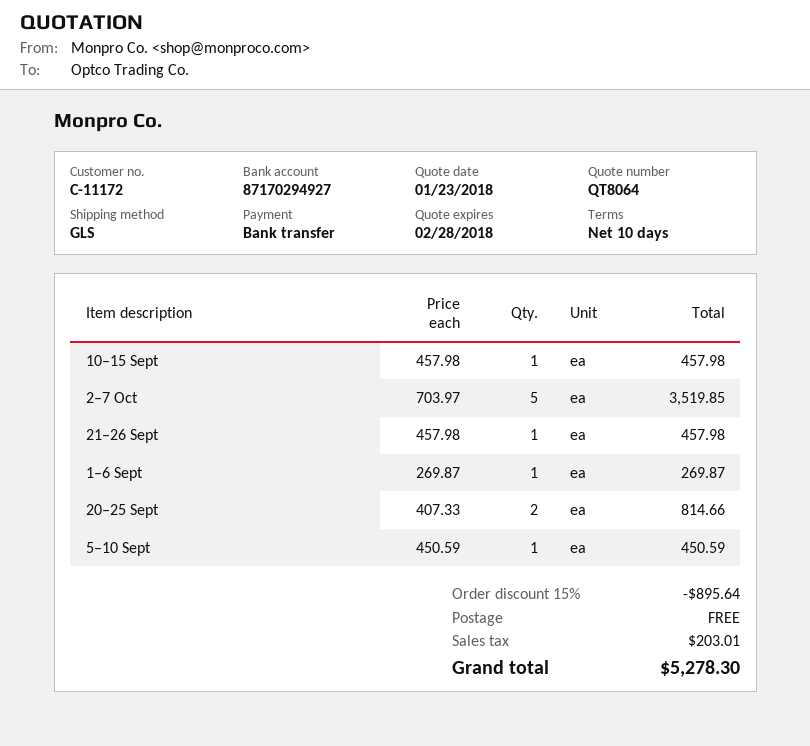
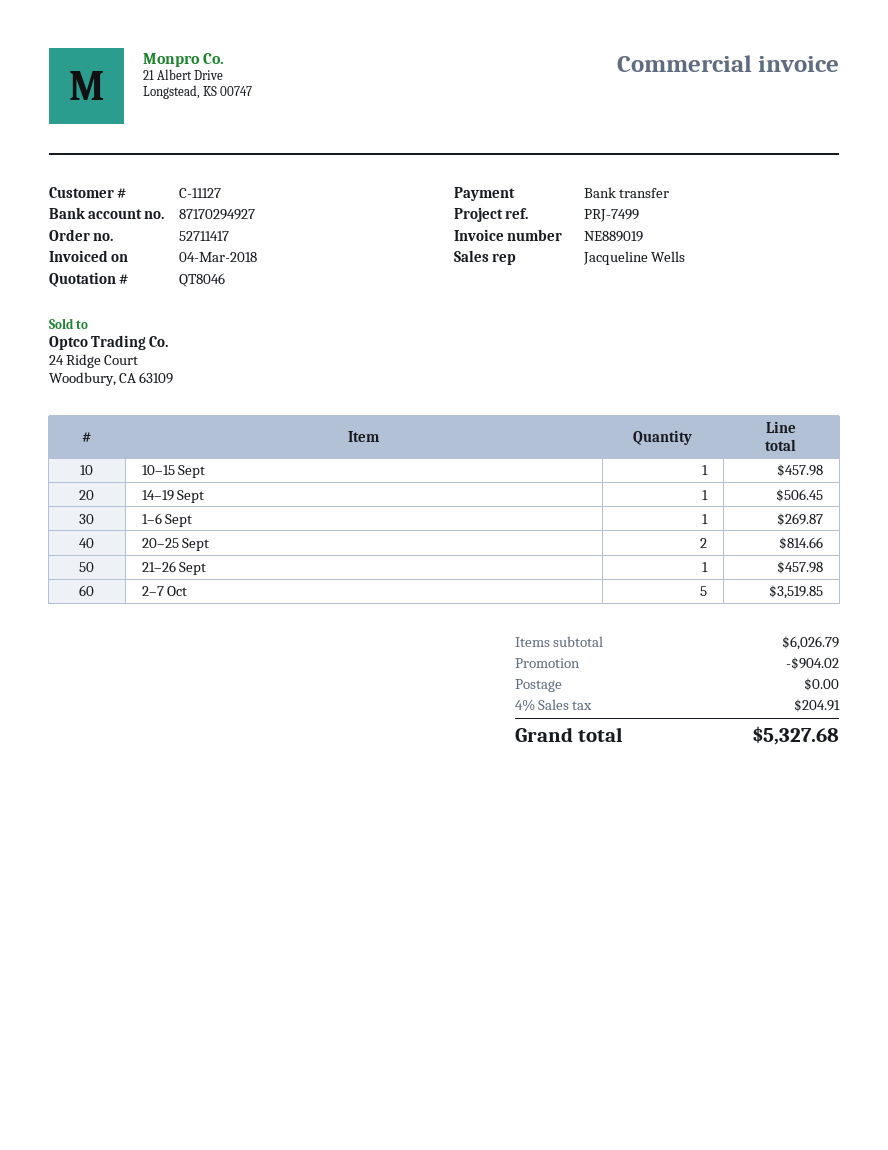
quote number: QT8064 -> QT8046
customer number: C-11172 -> C-11127
5–10 Sept: 1 for 450.59 -> none
14–19 Sept: none -> 1 for 506.45
discount: 895.64 -> 904.02
tax: 203.01 -> 204.91
total: 5278.30 -> 5327.68

